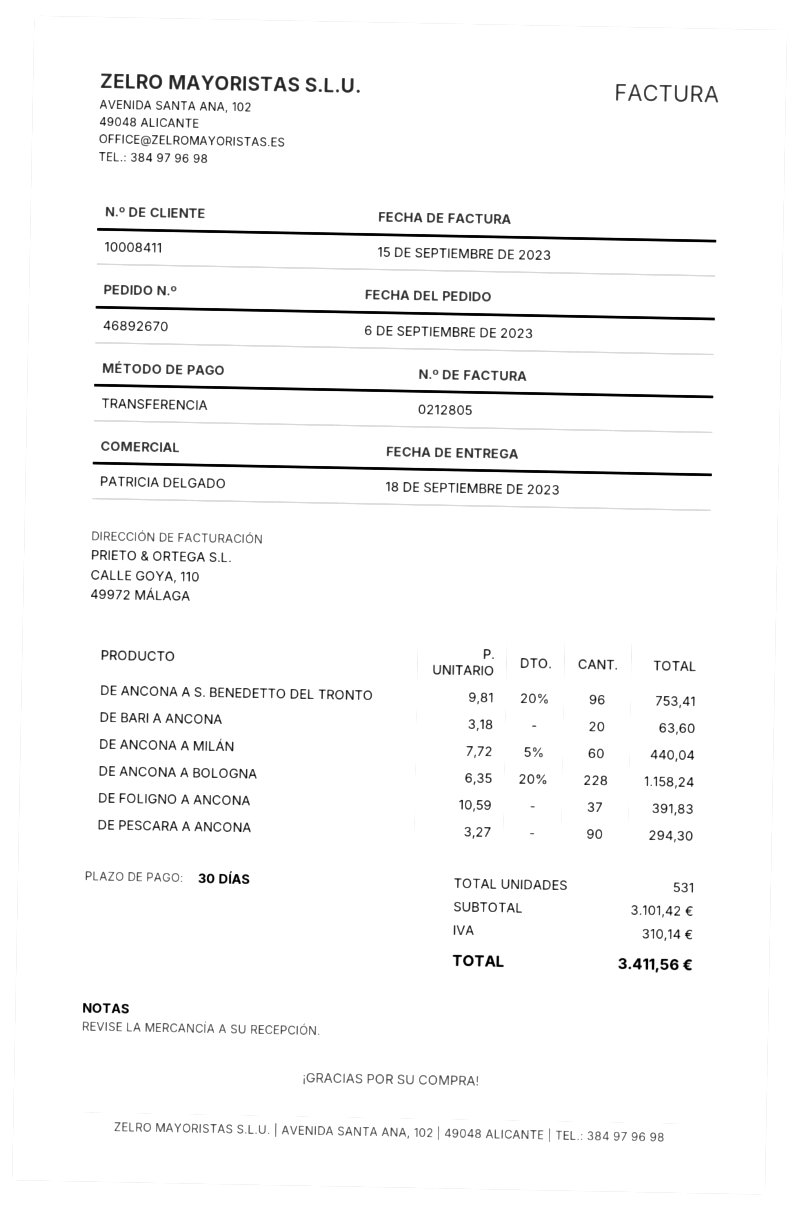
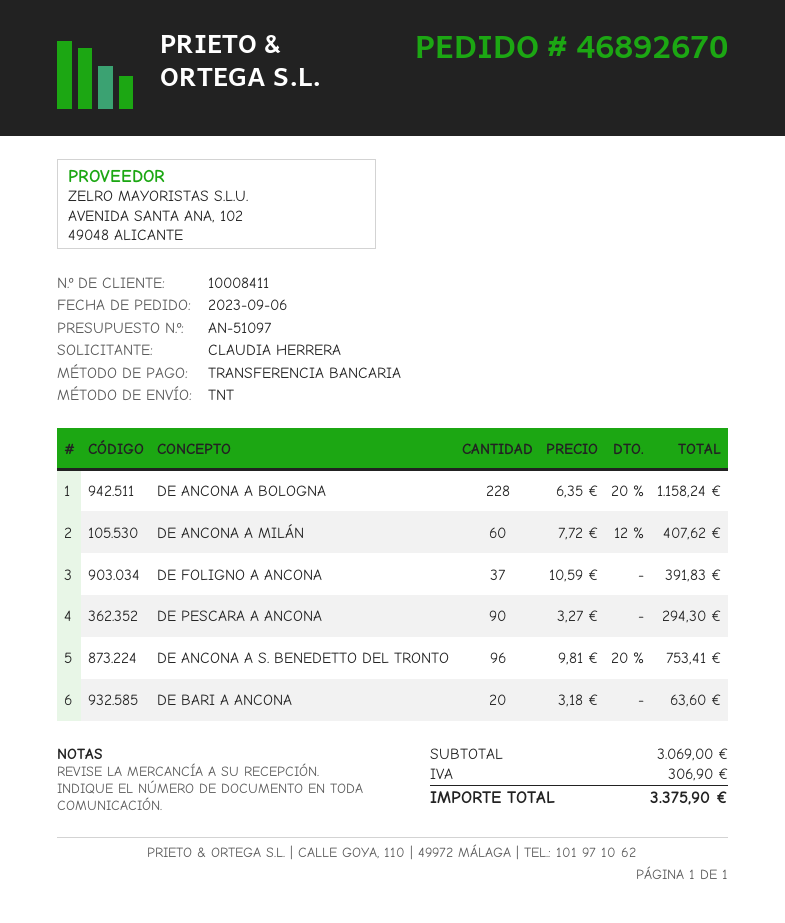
DE ANCONA A MILÁN: 60 x 7.72 - 5% = 440.04 -> 60 x 7.72 - 12% = 407.62
subtotal: 3101.42 -> 3069.00
tax: 310.14 -> 306.90
total: 3411.56 -> 3375.90

